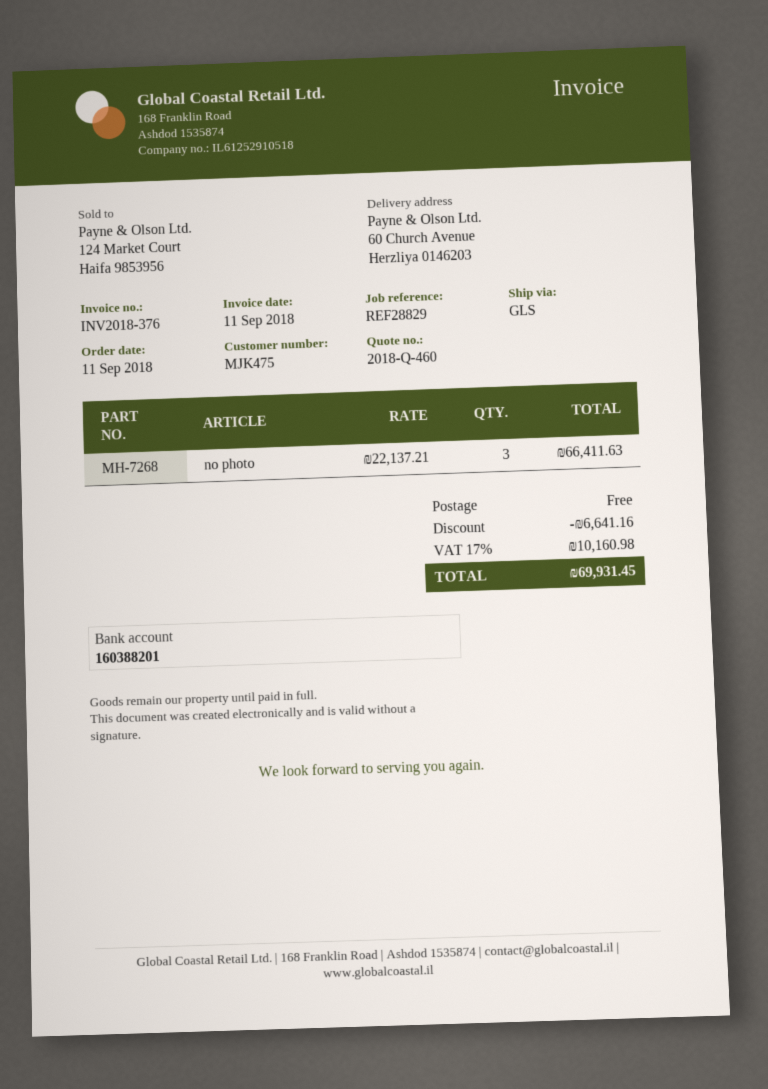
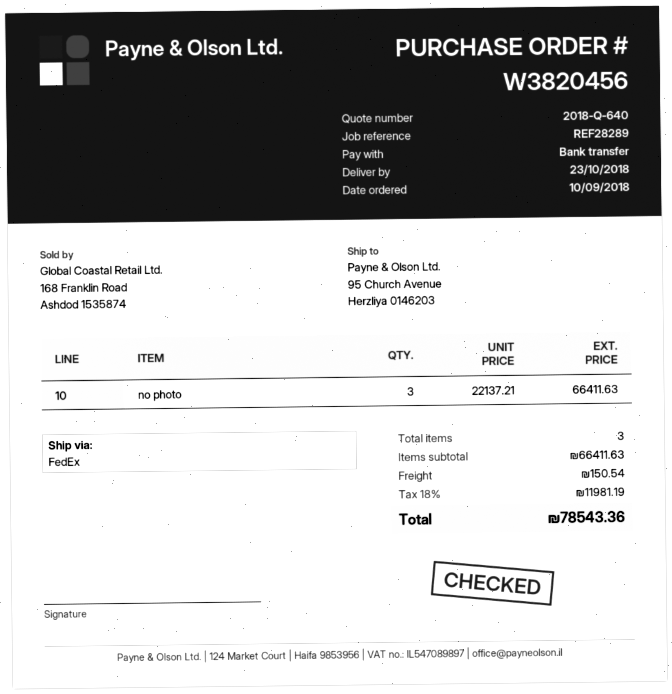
quote number: 2018-Q-460 -> 2018-Q-640
order date: 2018-09-11 -> 2018-09-10
reference: REF28829 -> REF28289
shipping method: GLS -> FedEx
ship to: 60 Church Avenue, Herzliya 0146203 -> 95 Church Avenue, Herzliya 0146203
discount: 6641.16 -> none
shipping: 0.00 -> 150.54
tax: 17% = 10160.98 -> 18% = 11981.19
total: 69931.45 -> 78543.36

